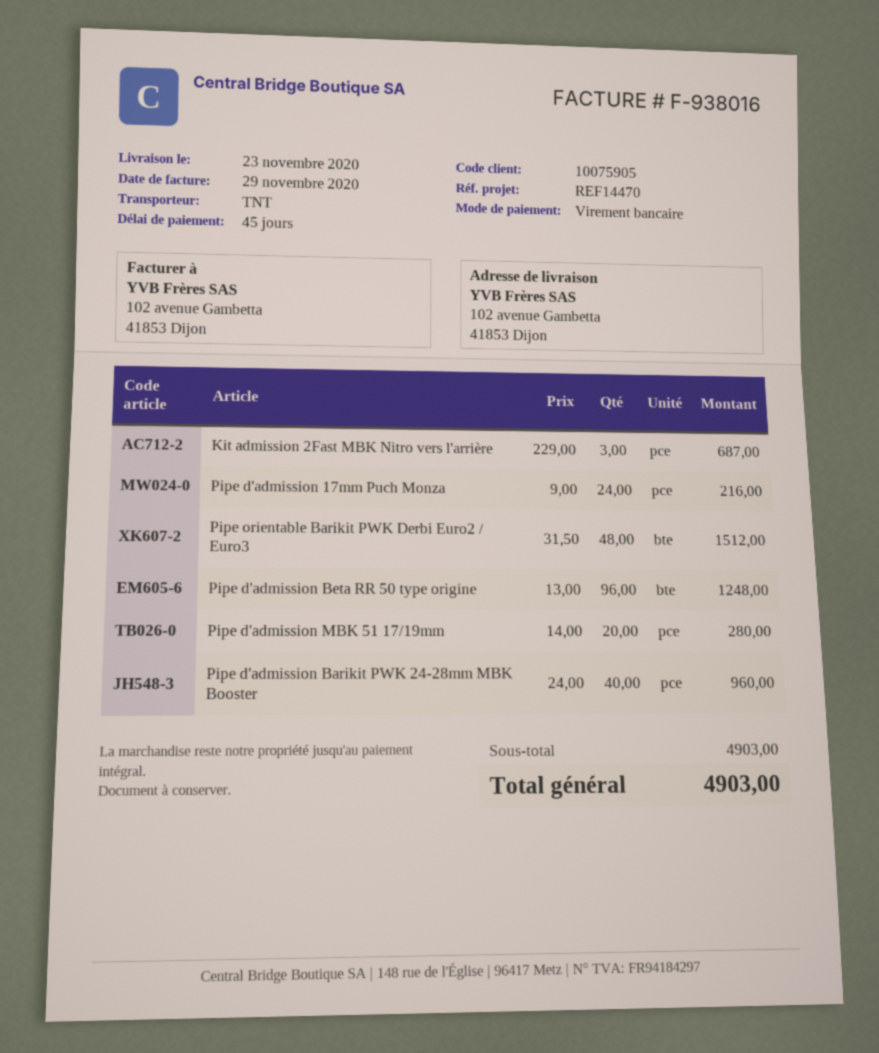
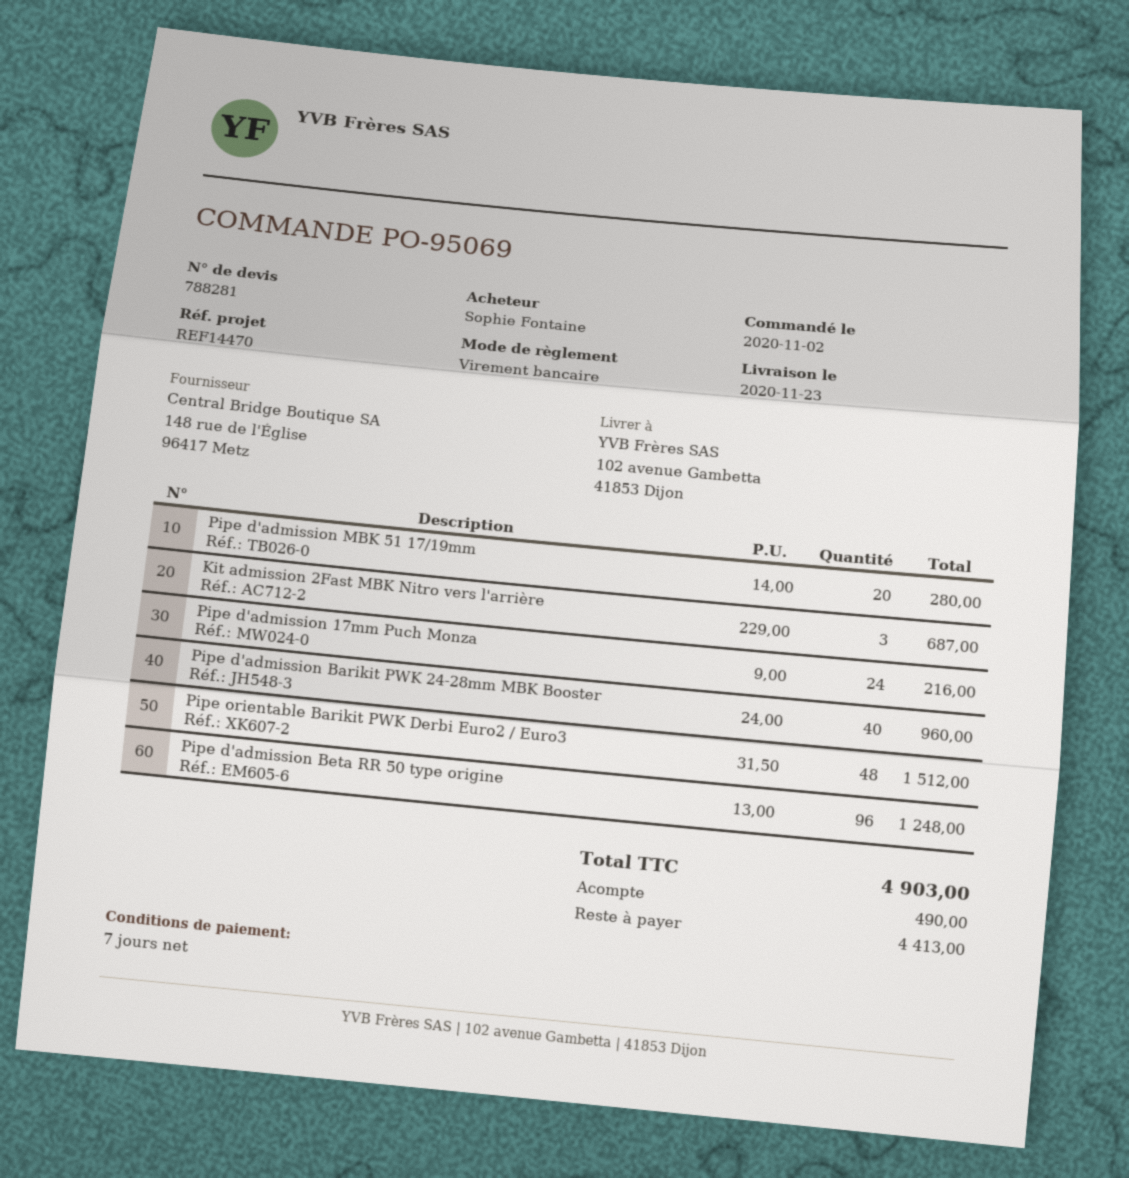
payment terms: 45 days -> 7 days

